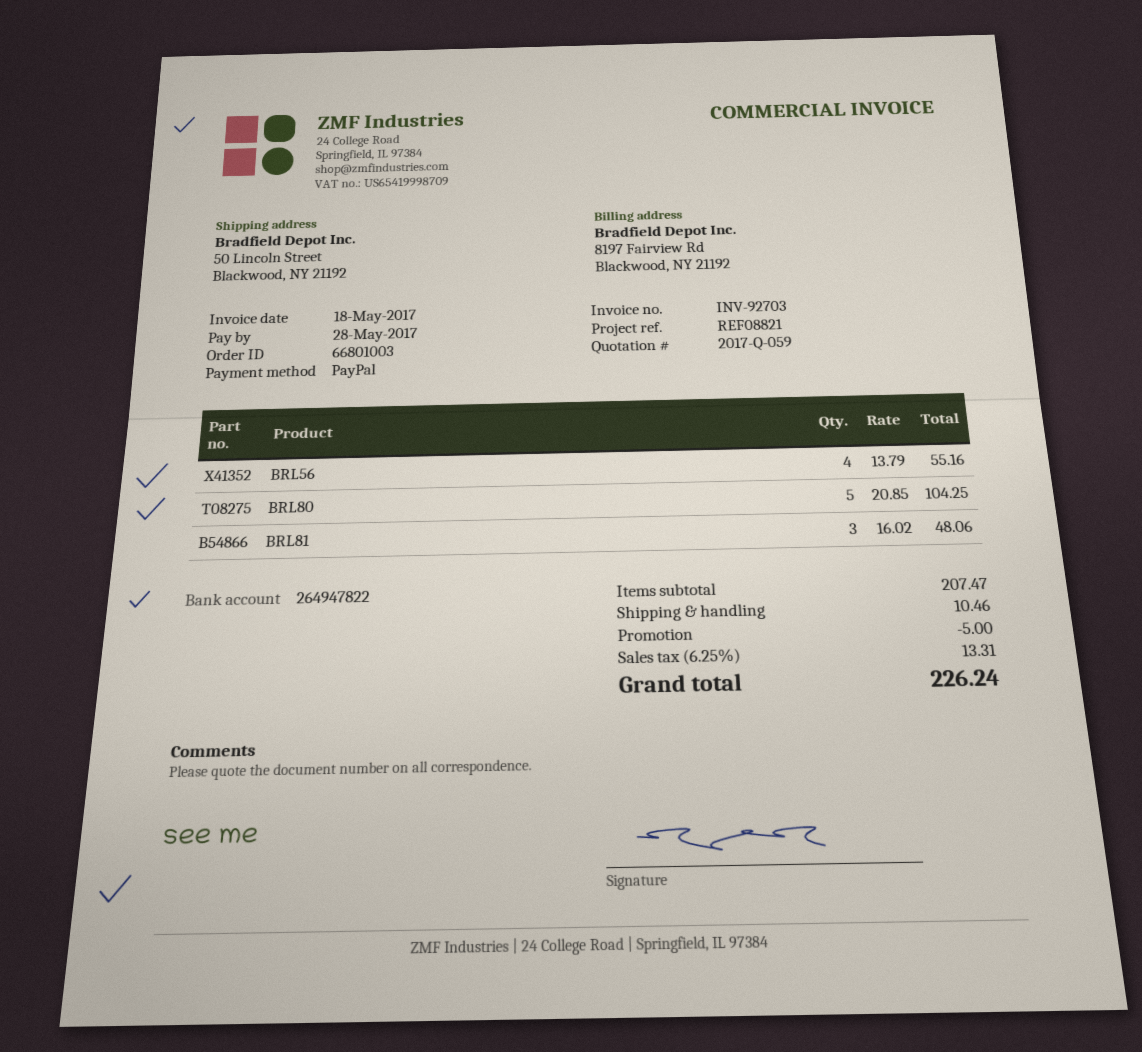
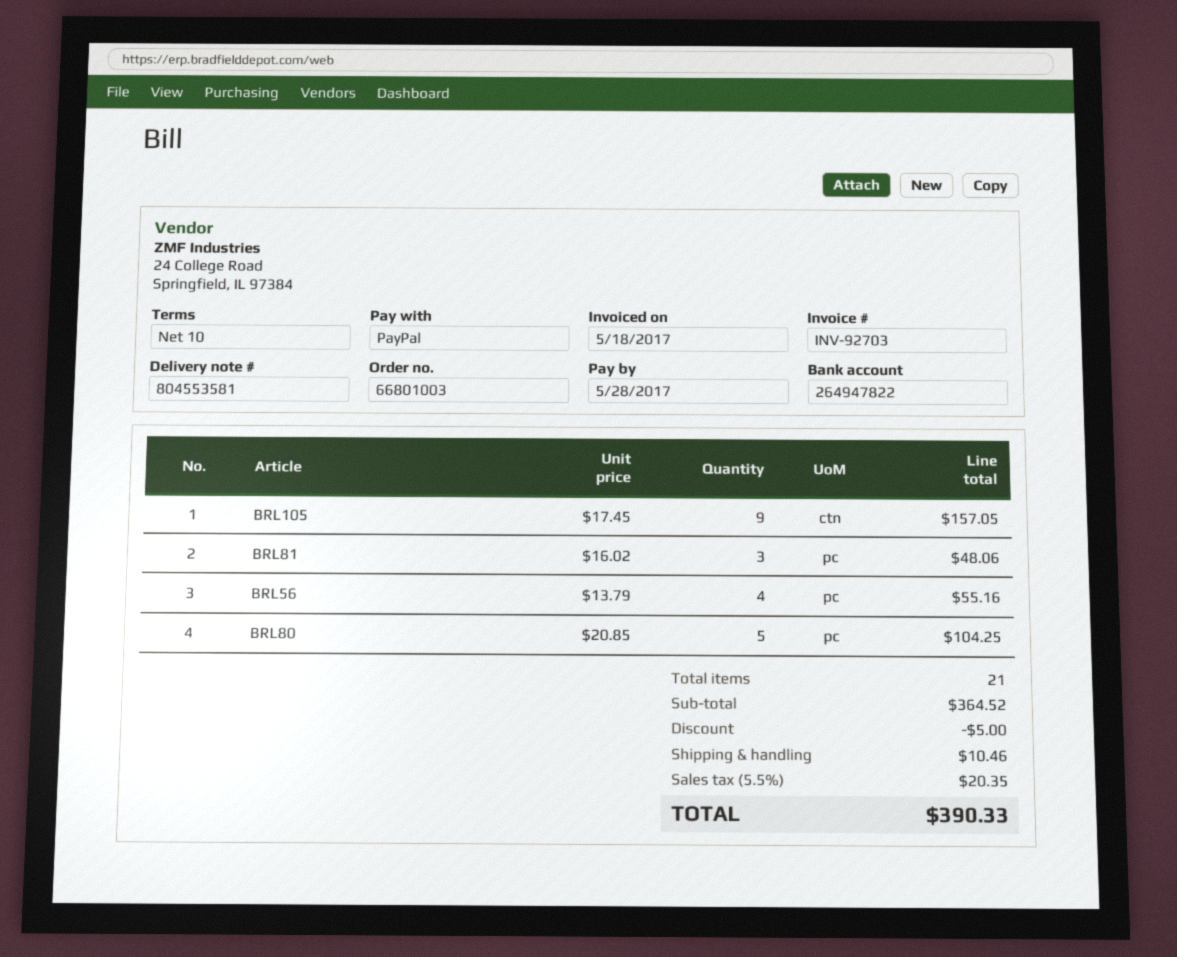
BRL105: none -> 9 x 17.45 = 157.05
subtotal: 207.47 -> 364.52
tax: 6.25% = 13.31 -> 5.5% = 20.35
total: 226.24 -> 390.33

